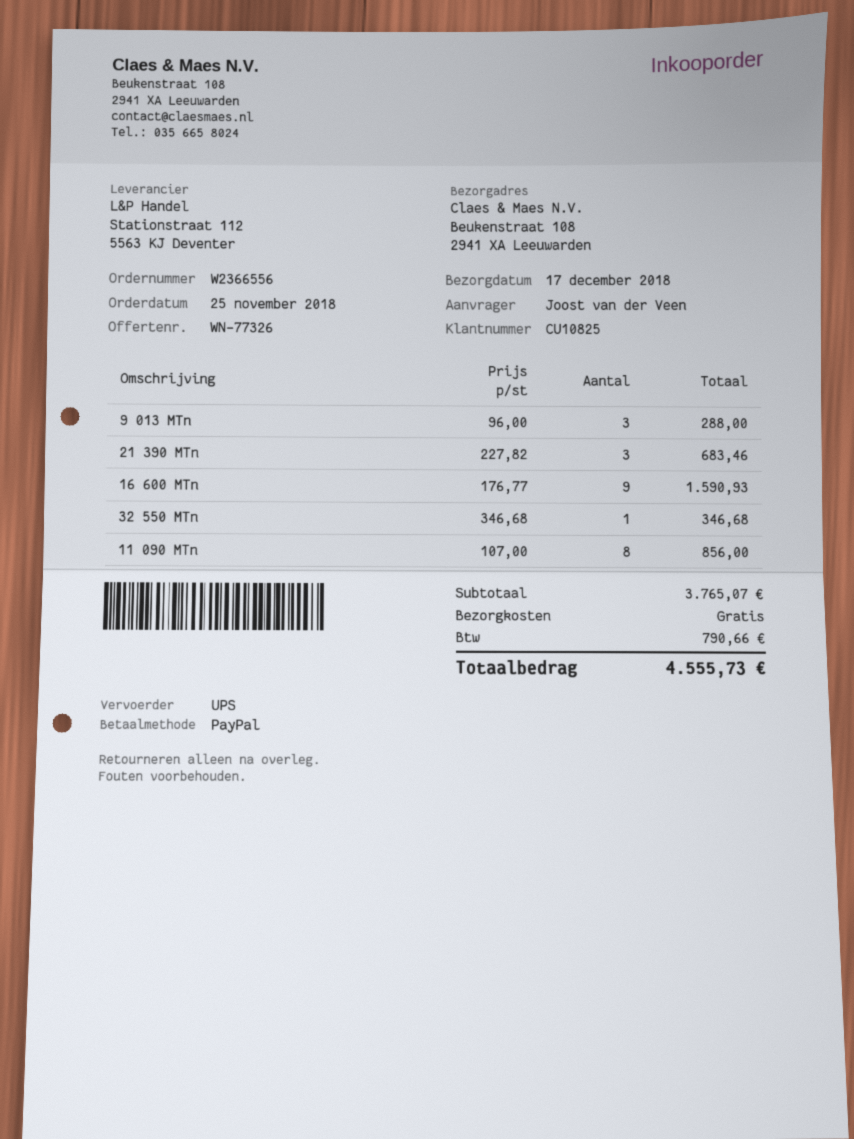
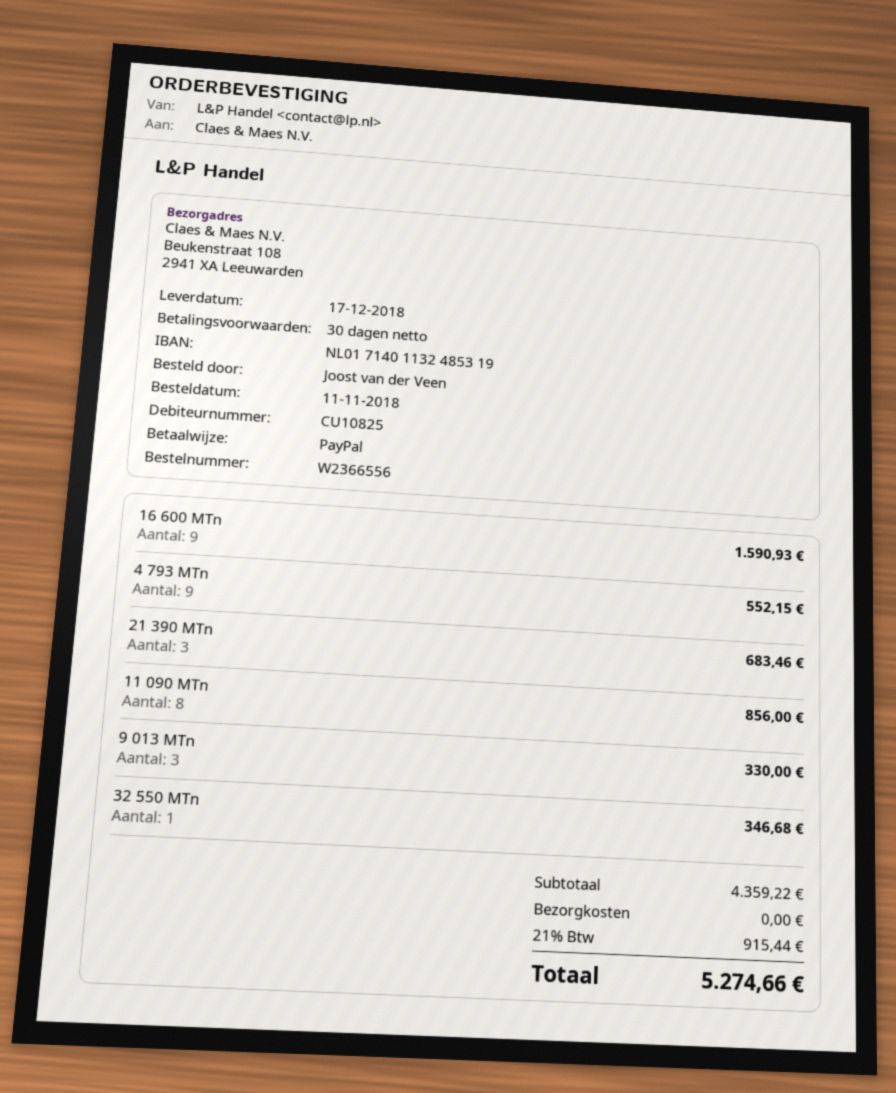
order date: 2018-11-25 -> 2018-11-11
9 013 MTn: 3 for 288.00 -> 3 for 330.00
4 793 MTn: none -> 9 for 552.15
subtotal: 3765.07 -> 4359.22
tax: 790.66 -> 915.44
total: 4555.73 -> 5274.66

